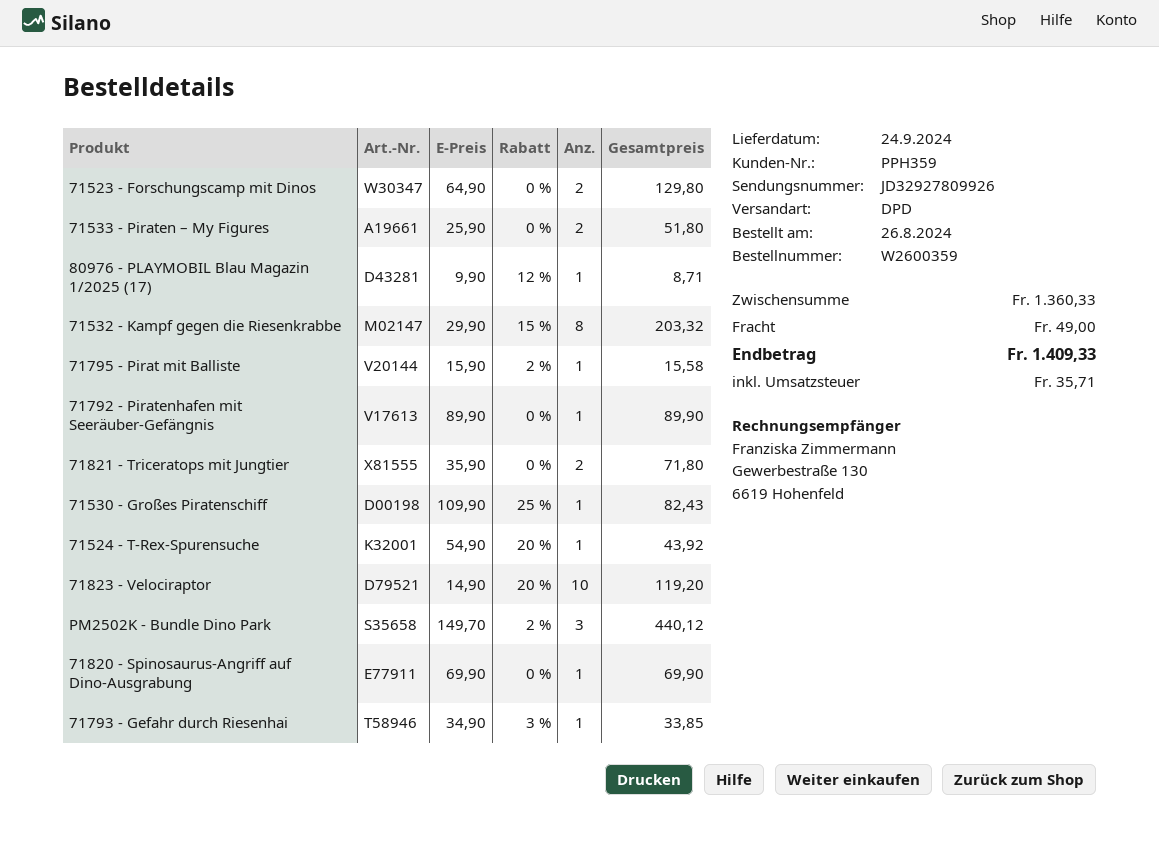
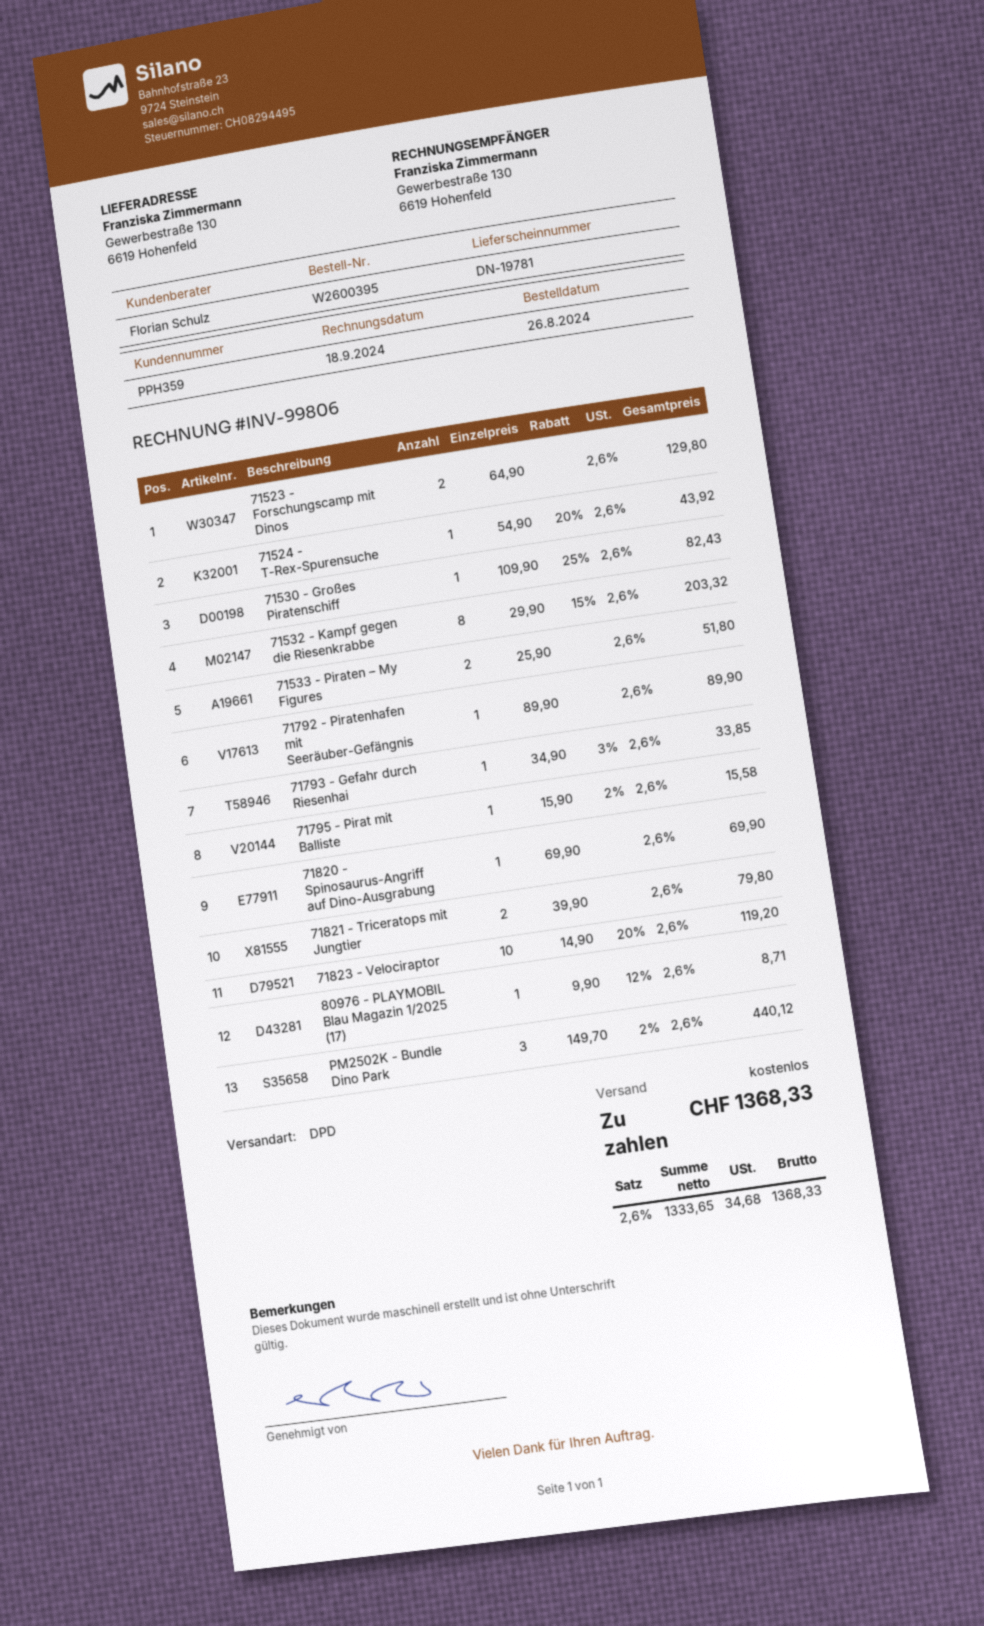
order number: W2600359 -> W2600395
71821 - Triceratops mit Jungtier: 2 x 35.90 = 71.80 -> 2 x 39.90 = 79.80
shipping: 49.00 -> 0.00
tax: 35.71 -> 34.68
total: 1409.33 -> 1368.33

